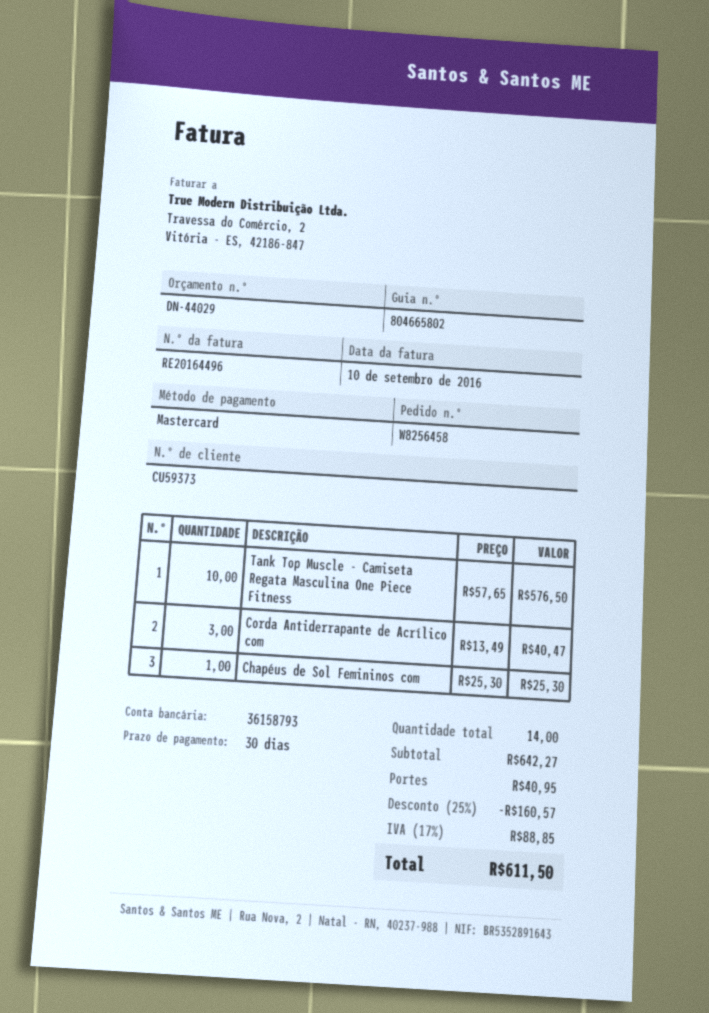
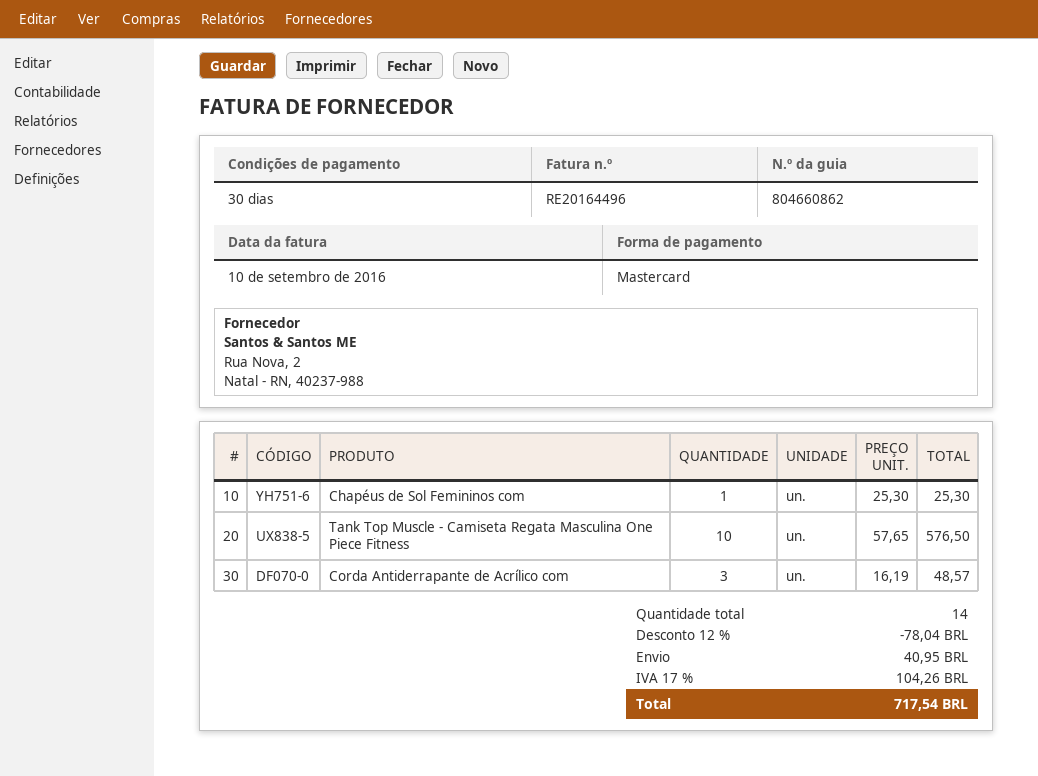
delivery note number: 804665802 -> 804660862
Corda Antiderrapante de Acrílico com: 3 x 13.49 = 40.47 -> 3 x 16.19 = 48.57
discount: 25% = 160.57 -> 12% = 78.04
tax: 17% = 88.85 -> 17% = 104.26
total: 611.50 -> 717.54

